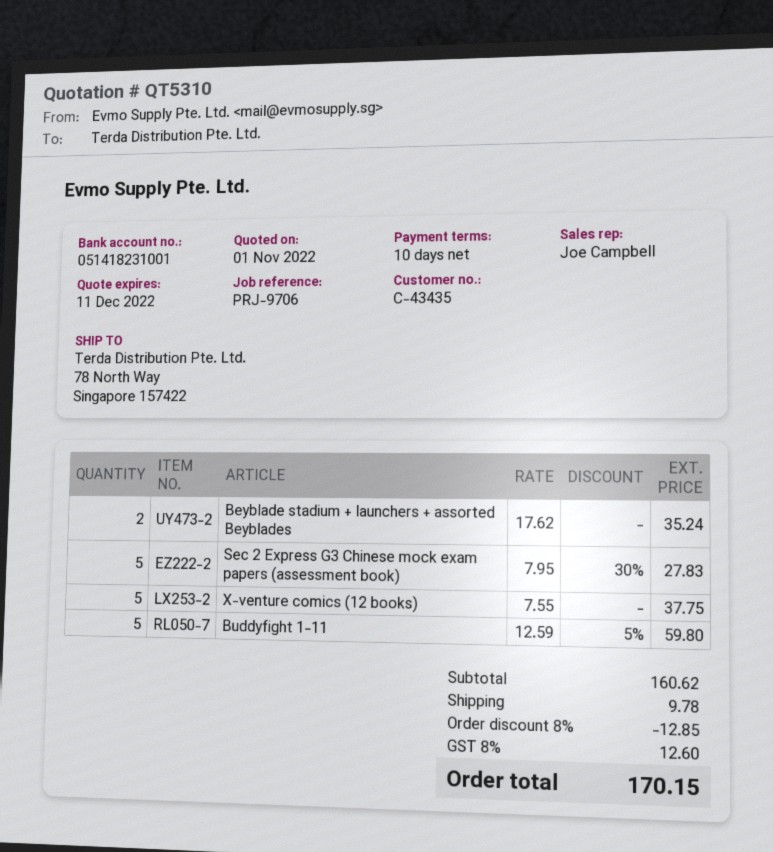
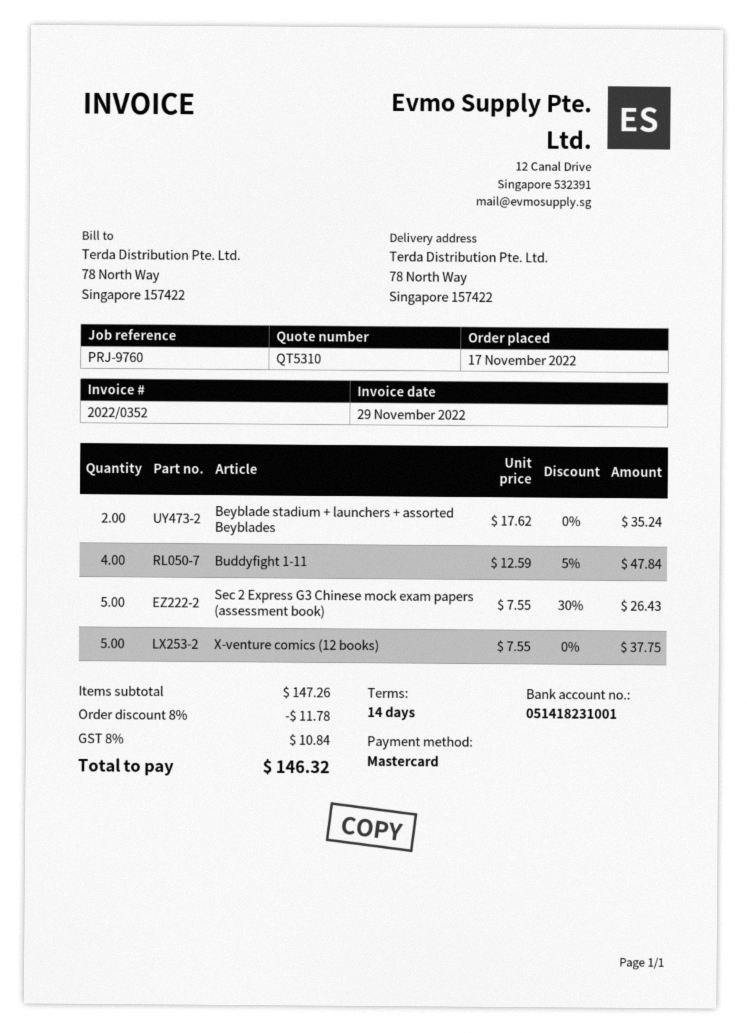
payment terms: 10 days -> 14 days
reference: PRJ-9706 -> PRJ-9760
Sec 2 Express G3 Chinese mock exam papers (assessment book): 5 x 7.95 - 30% = 27.83 -> 5 x 7.55 - 30% = 26.43
Buddyfight 1-11: 5 x 12.59 - 5% = 59.80 -> 4 x 12.59 - 5% = 47.84
subtotal: 160.62 -> 147.26
discount: 8% = 12.85 -> 8% = 11.78
shipping: 9.78 -> none
tax: 8% = 12.60 -> 8% = 10.84
total: 170.15 -> 146.32

